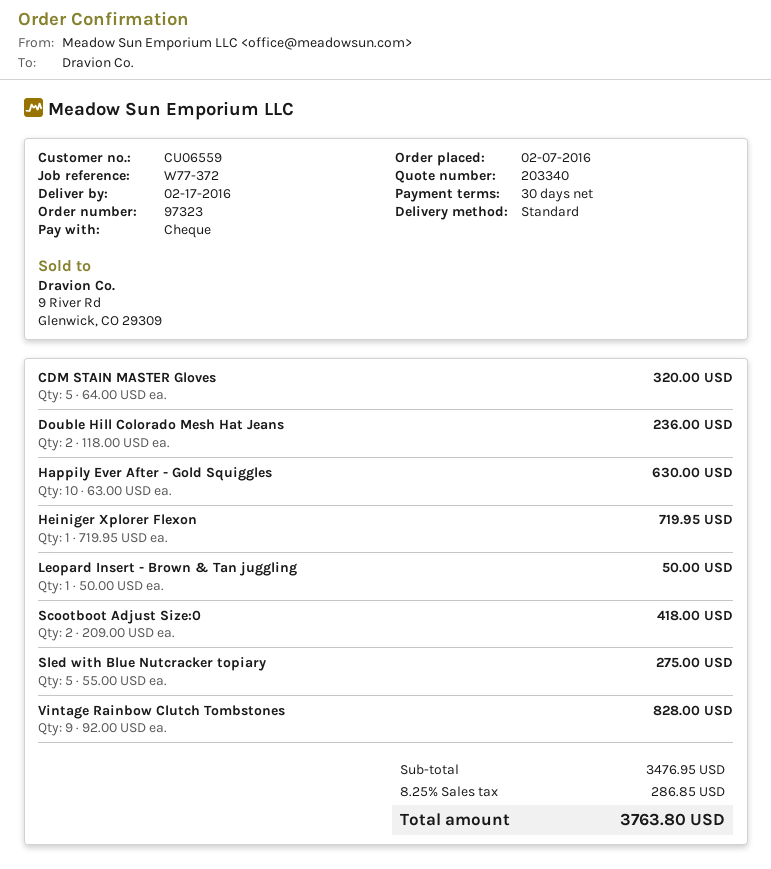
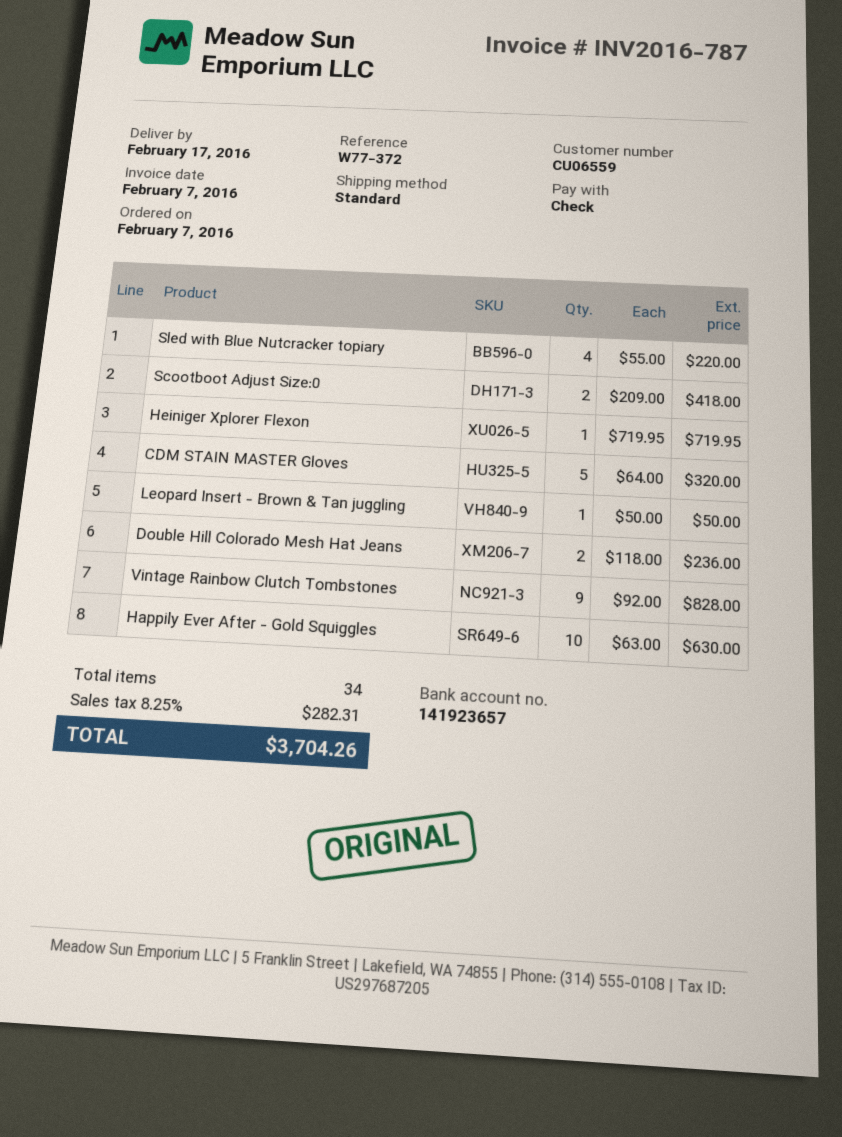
Sled with Blue Nutcracker topiary: 5 x 55.00 = 275.00 -> 4 x 55.00 = 220.00
tax: 8.25% = 286.85 -> 8.25% = 282.31
total: 3763.80 -> 3704.26

